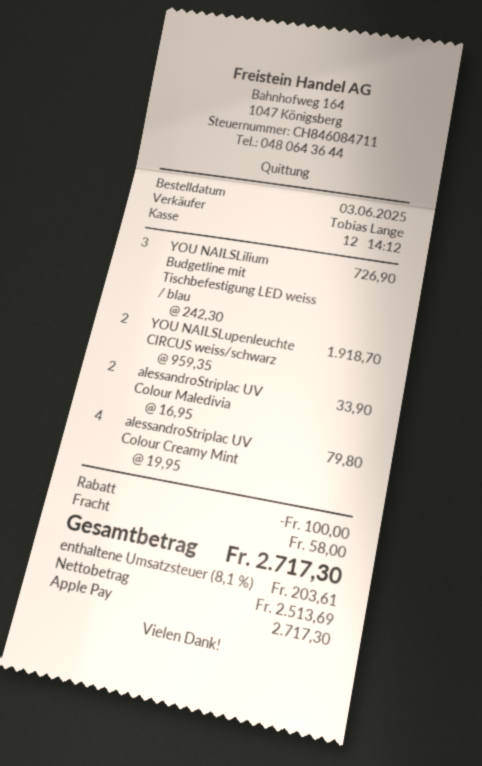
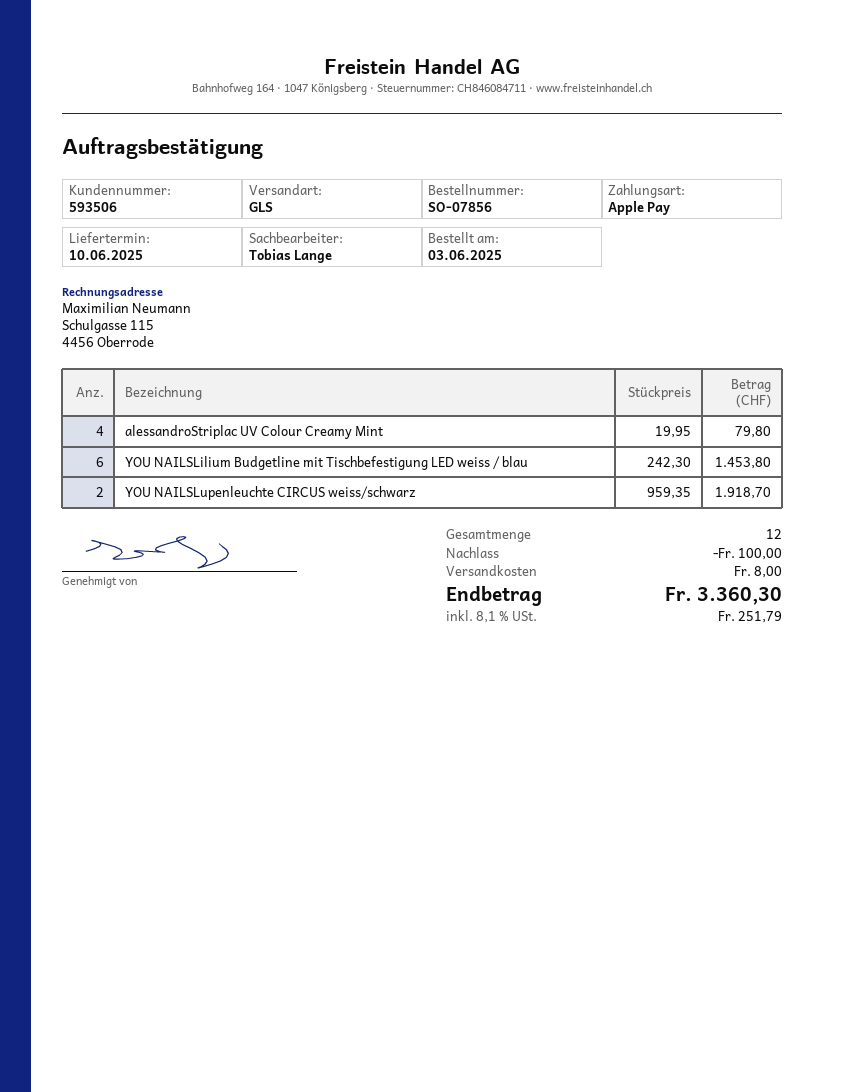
YOU NAILSLilium Budgetline mit Tischbefestigung LED weiss / blau: 3 x 242.30 = 726.90 -> 6 x 242.30 = 1453.80
alessandroStriplac UV Colour Maledivia: 2 x 16.95 = 33.90 -> none
shipping: 58.00 -> 8.00
tax: 8.1% = 203.61 -> 8.1% = 251.79
total: 2717.30 -> 3360.30

